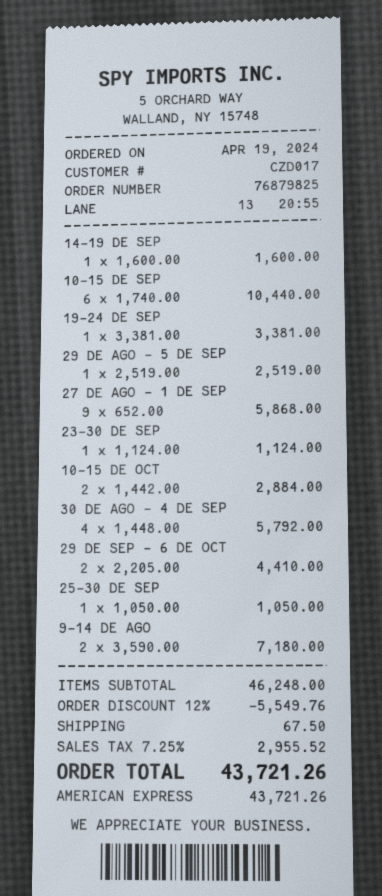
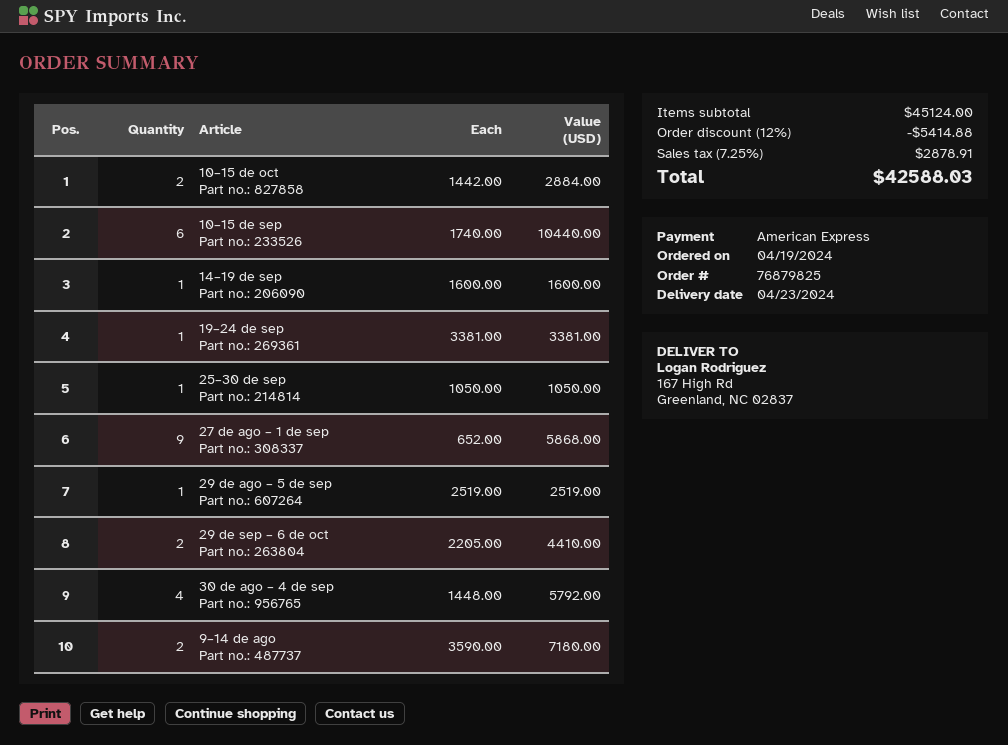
23–30 DE SEP: 1 x 1124.00 = 1124.00 -> none
subtotal: 46248.00 -> 45124.00
discount: 12% = 5549.76 -> 12% = 5414.88
shipping: 67.50 -> none
tax: 7.25% = 2955.52 -> 7.25% = 2878.91
total: 43721.26 -> 42588.03

